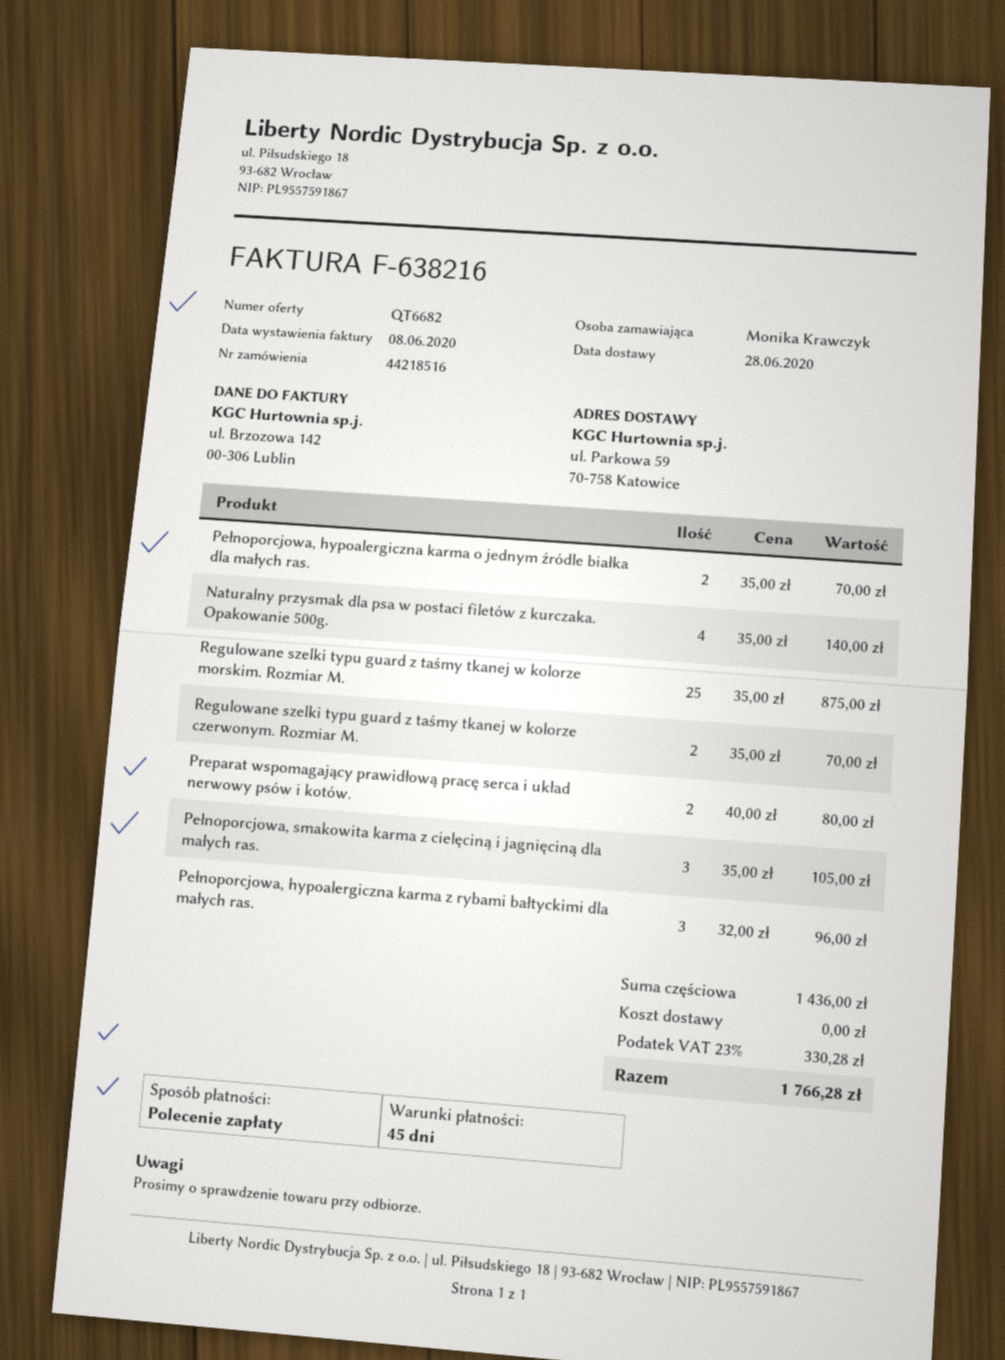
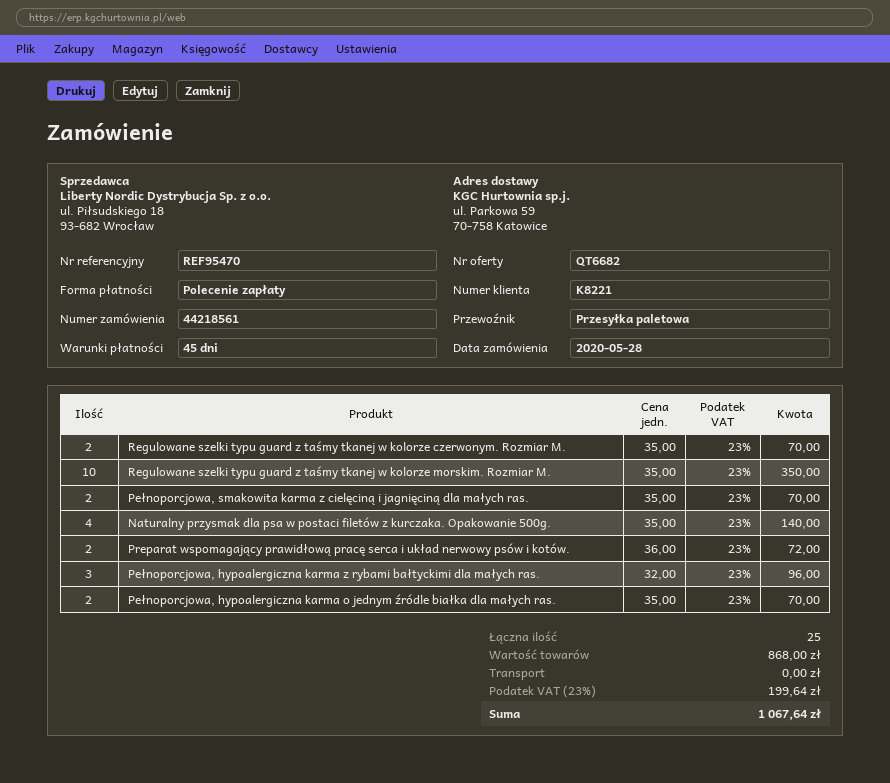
order number: 44218516 -> 44218561
Regulowane szelki typu guard z taśmy tkanej w kolorze morskim. Rozmiar M.: 25 x 35.00 = 875.00 -> 10 x 35.00 = 350.00
Preparat wspomagający prawidłową pracę serca i układ nerwowy psów i kotów.: 2 x 40.00 = 80.00 -> 2 x 36.00 = 72.00
Pełnoporcjowa, smakowita karma z cielęciną i jagnięciną dla małych ras.: 3 x 35.00 = 105.00 -> 2 x 35.00 = 70.00
subtotal: 1436.00 -> 868.00
tax: 23% = 330.28 -> 23% = 199.64
total: 1766.28 -> 1067.64

